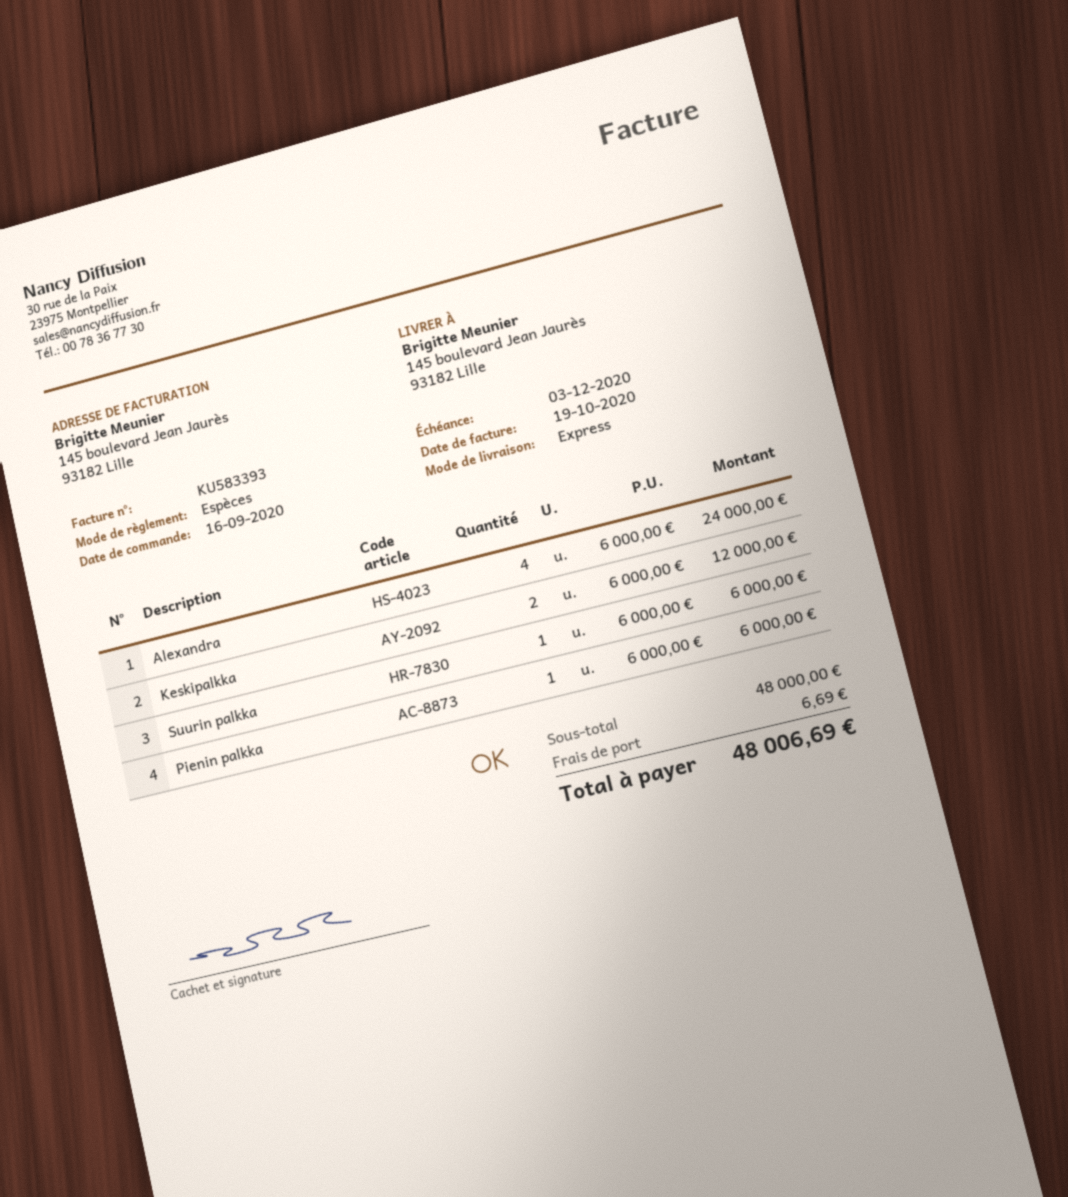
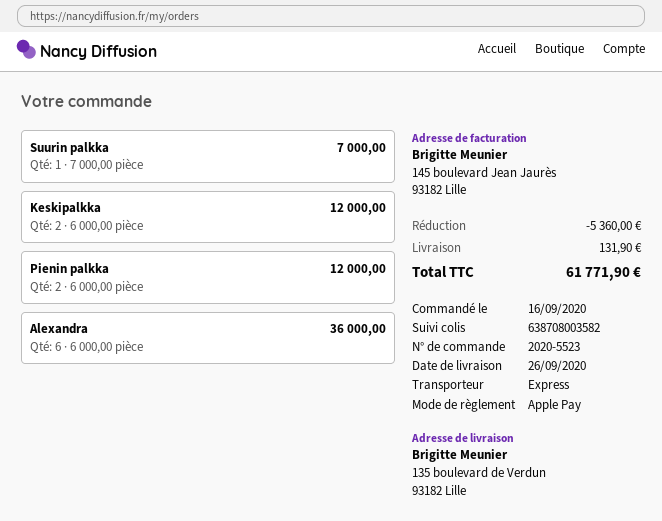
payment method: cash -> Apple Pay
ship to: 145 boulevard Jean Jaurès, 93182 Lille -> 135 boulevard de Verdun, 93182 Lille
Alexandra: 4 x 6000.00 = 24000.00 -> 6 x 6000.00 = 36000.00
Suurin palkka: 1 x 6000.00 = 6000.00 -> 1 x 7000.00 = 7000.00
Pienin palkka: 1 x 6000.00 = 6000.00 -> 2 x 6000.00 = 12000.00
discount: none -> 5360.00
shipping: 6.69 -> 131.90
total: 48006.69 -> 61771.90

